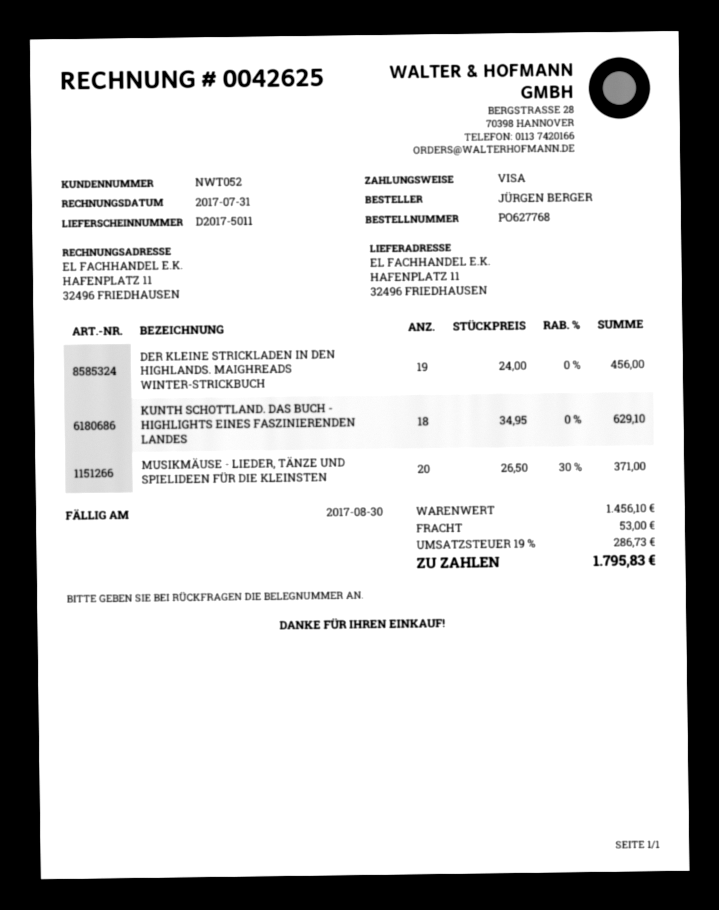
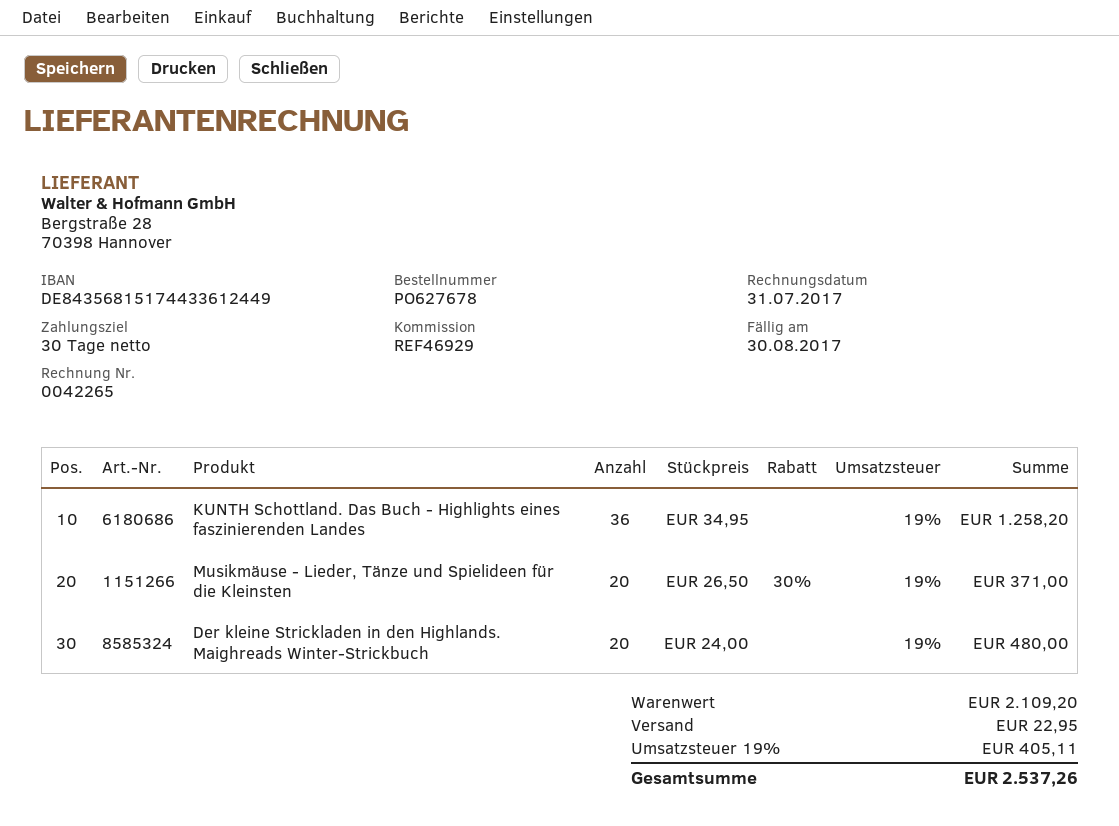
order number: PO627768 -> PO627678
invoice number: 0042625 -> 0042265
DER KLEINE STRICKLADEN IN DEN HIGHLANDS. MAIGHREADS WINTER-STRICKBUCH: 19 x 24.00 = 456.00 -> 20 x 24.00 = 480.00
KUNTH SCHOTTLAND. DAS BUCH - HIGHLIGHTS EINES FASZINIERENDEN LANDES: 18 x 34.95 = 629.10 -> 36 x 34.95 = 1258.20
subtotal: 1456.10 -> 2109.20
shipping: 53.00 -> 22.95
tax: 19% = 286.73 -> 19% = 405.11
total: 1795.83 -> 2537.26

